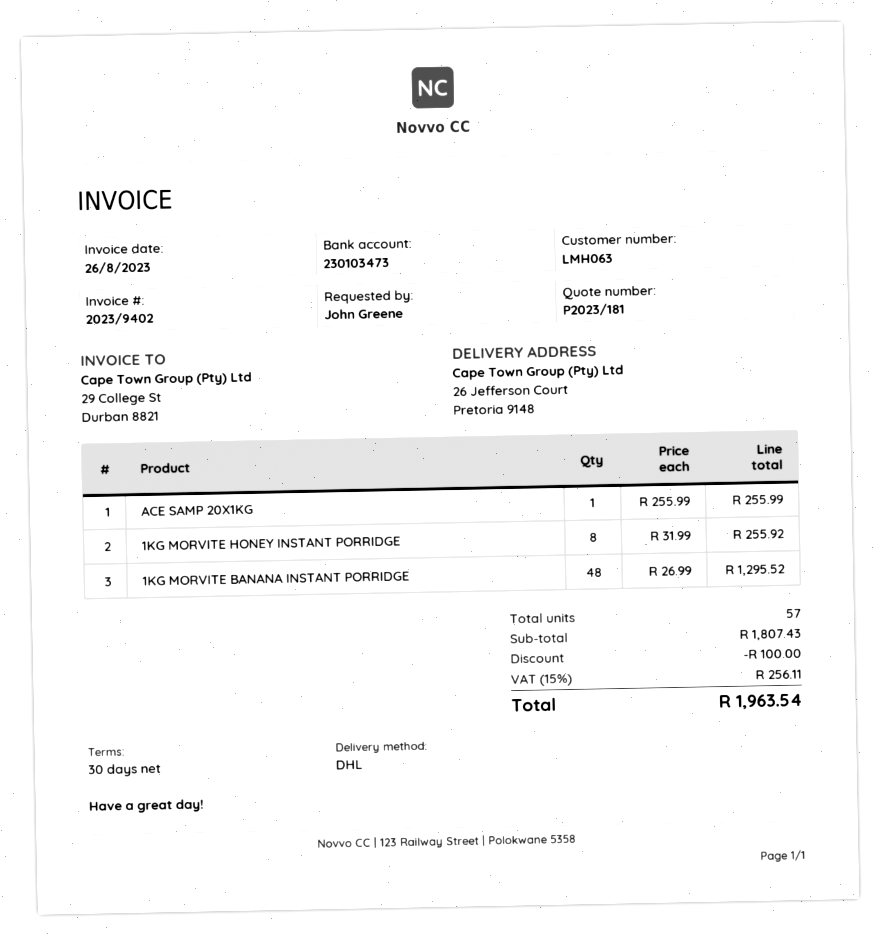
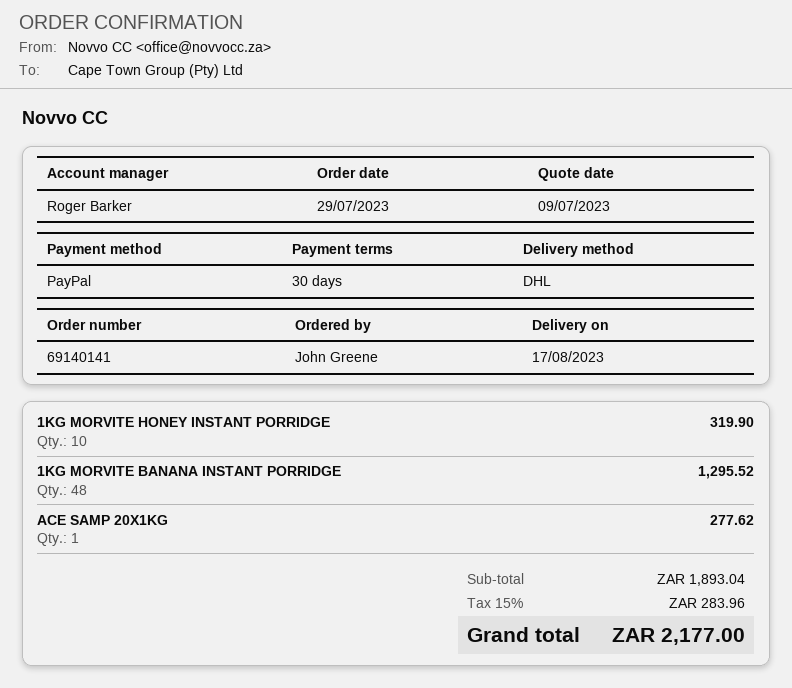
ACE SAMP 20X1KG: 1 for 255.99 -> 1 for 277.62
1KG MORVITE HONEY INSTANT PORRIDGE: 8 for 255.92 -> 10 for 319.90
subtotal: 1807.43 -> 1893.04
discount: 100.00 -> none
tax: 15% = 256.11 -> 15% = 283.96
total: 1963.54 -> 2177.00

